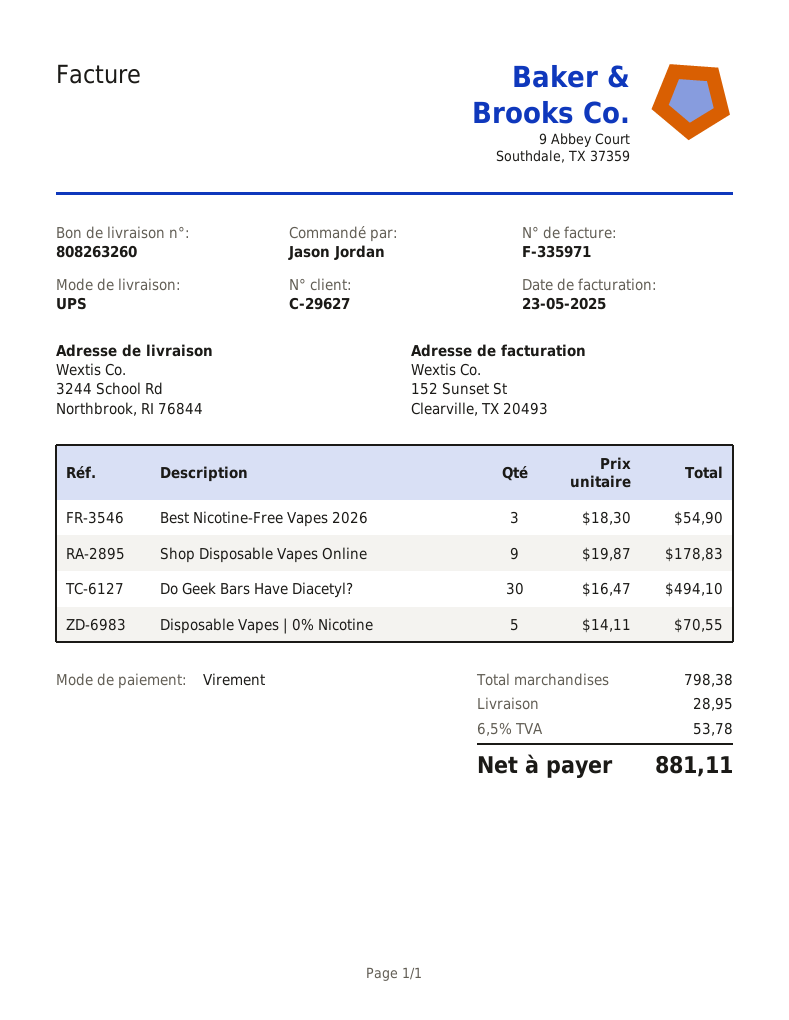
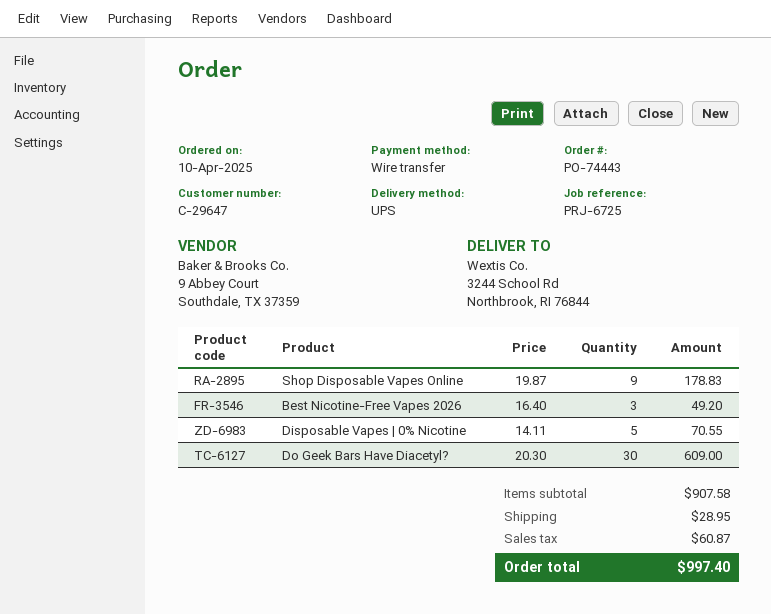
customer number: C-29627 -> C-29647
Best Nicotine-Free Vapes 2026: 3 x 18.30 = 54.90 -> 3 x 16.40 = 49.20
Do Geek Bars Have Diacetyl?: 30 x 16.47 = 494.10 -> 30 x 20.30 = 609.00
subtotal: 798.38 -> 907.58
tax: 53.78 -> 60.87
total: 881.11 -> 997.40

